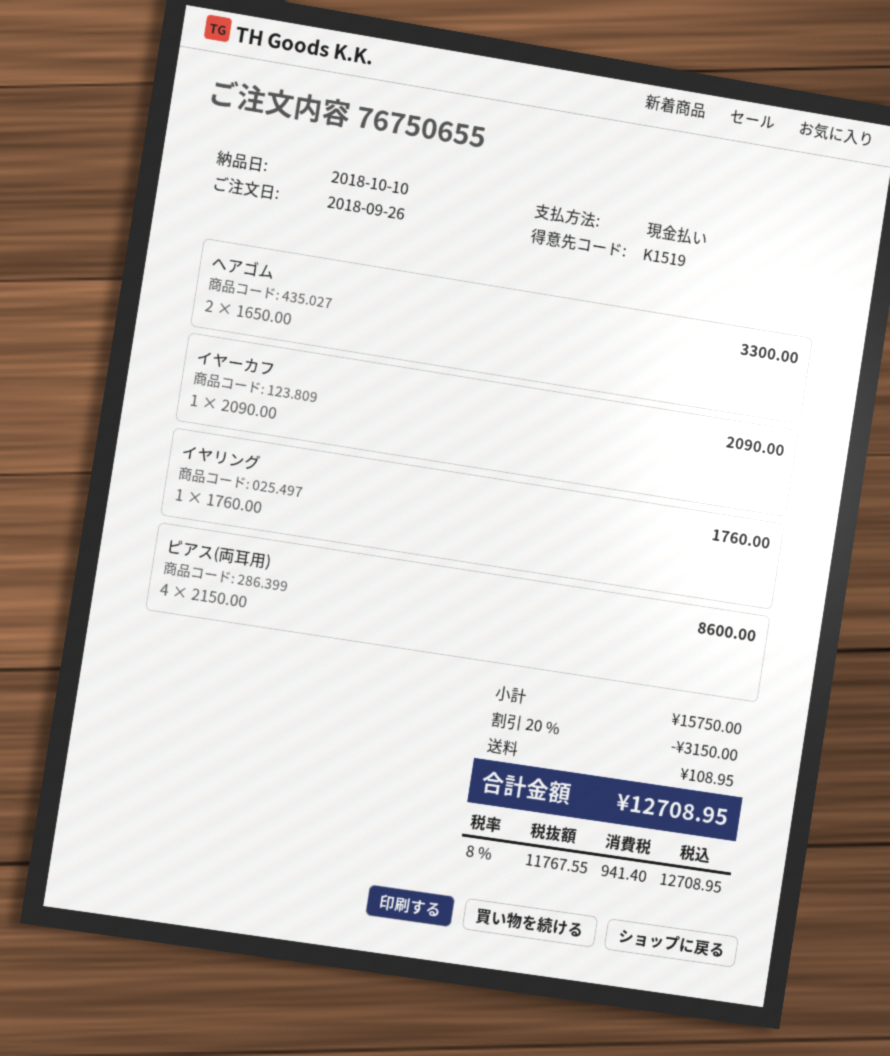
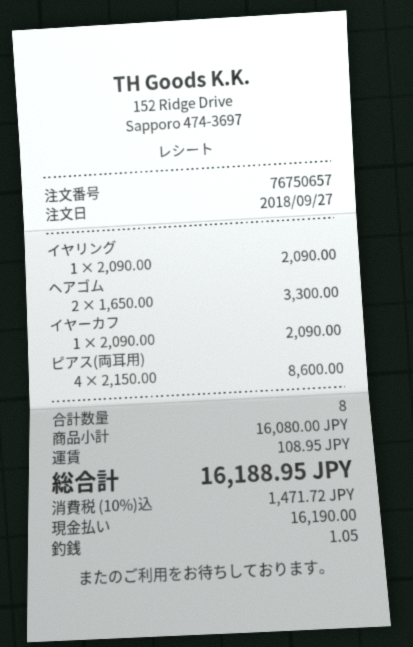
order number: 76750655 -> 76750657
order date: 2018-09-26 -> 2018-09-27
イヤリング: 1 x 1760.00 = 1760.00 -> 1 x 2090.00 = 2090.00
subtotal: 15750.00 -> 16080.00
discount: 20% = 3150.00 -> none
tax: 8% = 941.40 -> 10% = 1471.72
total: 12708.95 -> 16188.95

